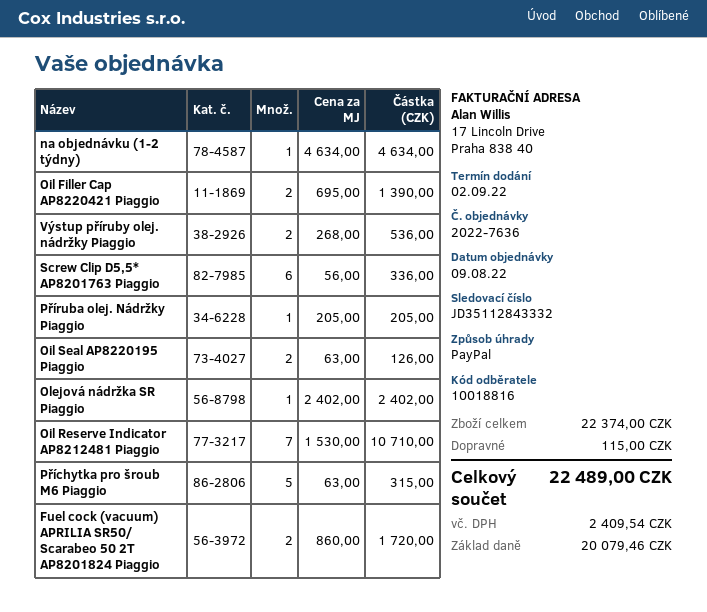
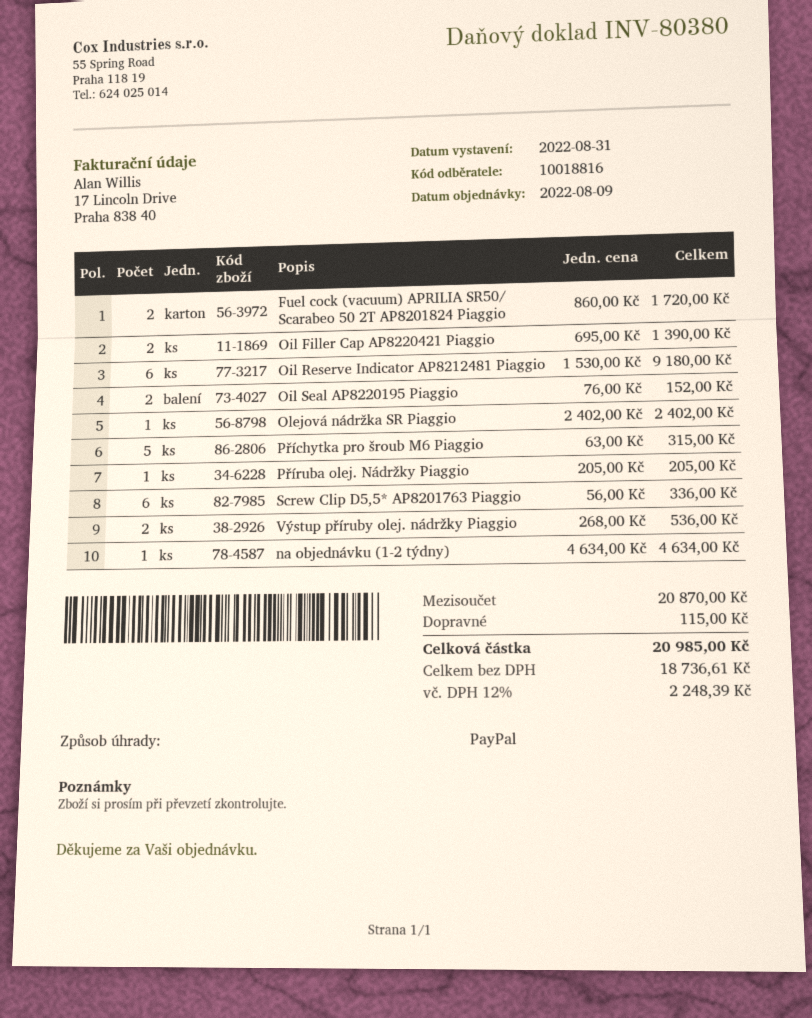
Oil Seal AP8220195 Piaggio: 2 x 63.00 = 126.00 -> 2 x 76.00 = 152.00
Oil Reserve Indicator AP8212481 Piaggio: 7 x 1530.00 = 10710.00 -> 6 x 1530.00 = 9180.00
subtotal: 22374.00 -> 20870.00
net: 20079.46 -> 18736.61
tax: 2409.54 -> 2248.39
total: 22489.00 -> 20985.00

